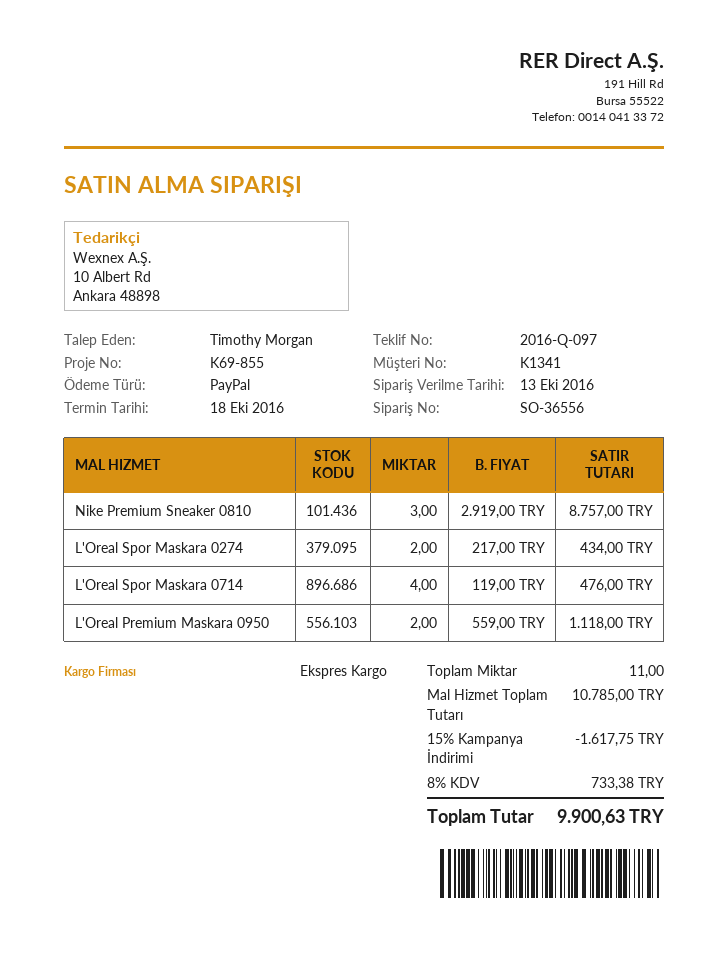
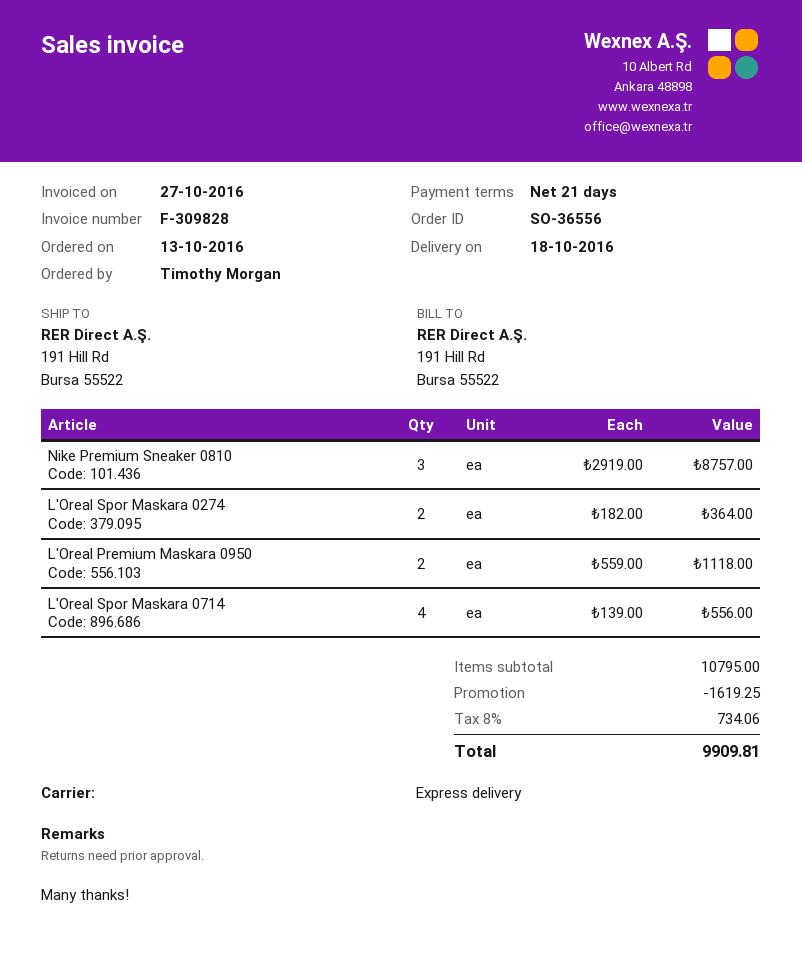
L'Oreal Spor Maskara 0274: 2 x 217.00 = 434.00 -> 2 x 182.00 = 364.00
L'Oreal Spor Maskara 0714: 4 x 119.00 = 476.00 -> 4 x 139.00 = 556.00
subtotal: 10785.00 -> 10795.00
discount: 1617.75 -> 1619.25
tax: 8% = 733.38 -> 8% = 734.06
total: 9900.63 -> 9909.81

